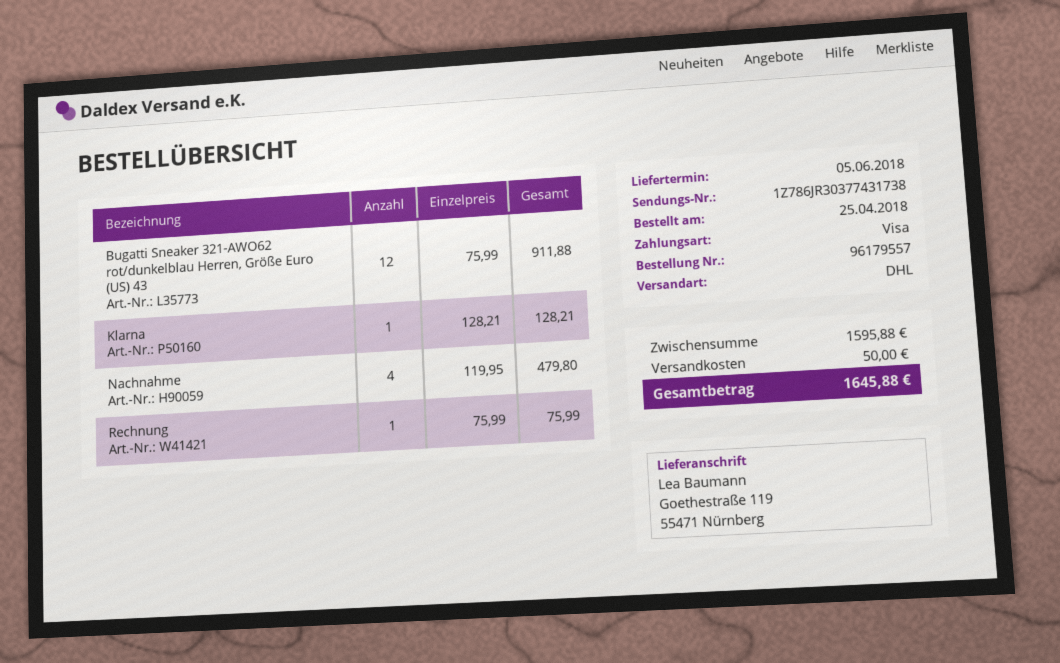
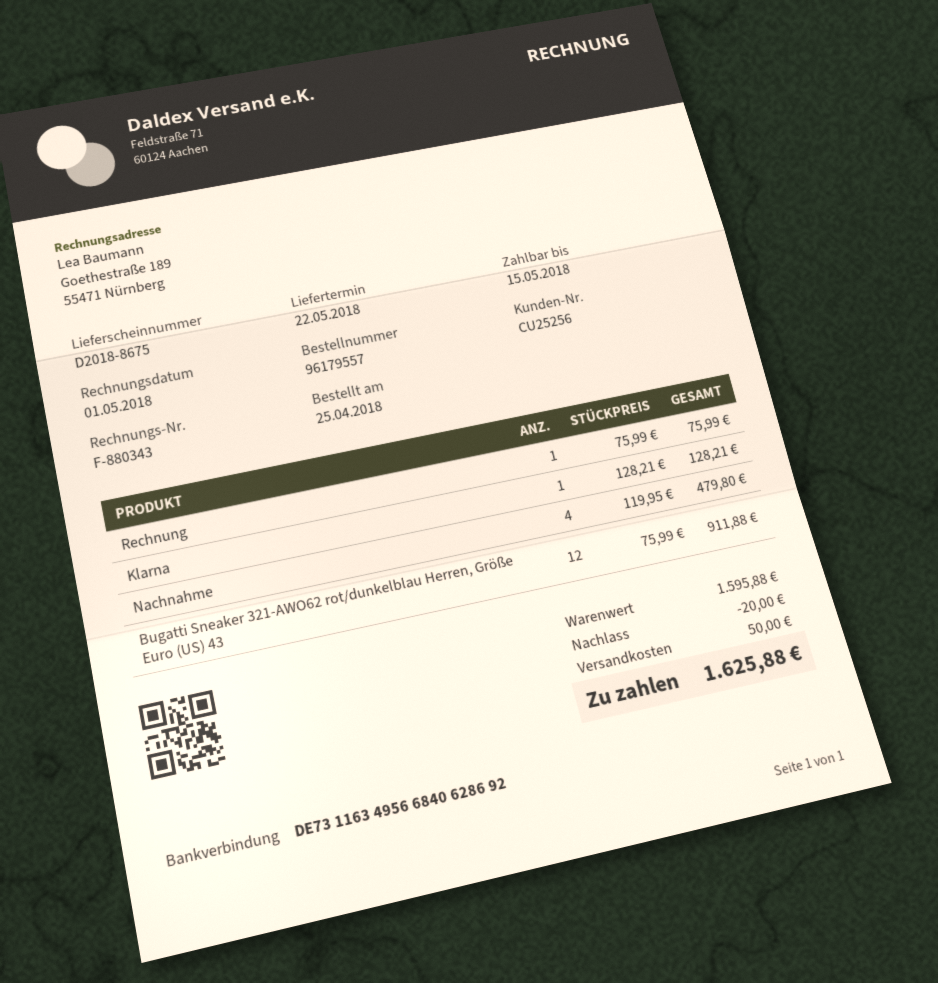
delivery date: 2018-06-05 -> 2018-05-22
discount: none -> 20.00
total: 1645.88 -> 1625.88

